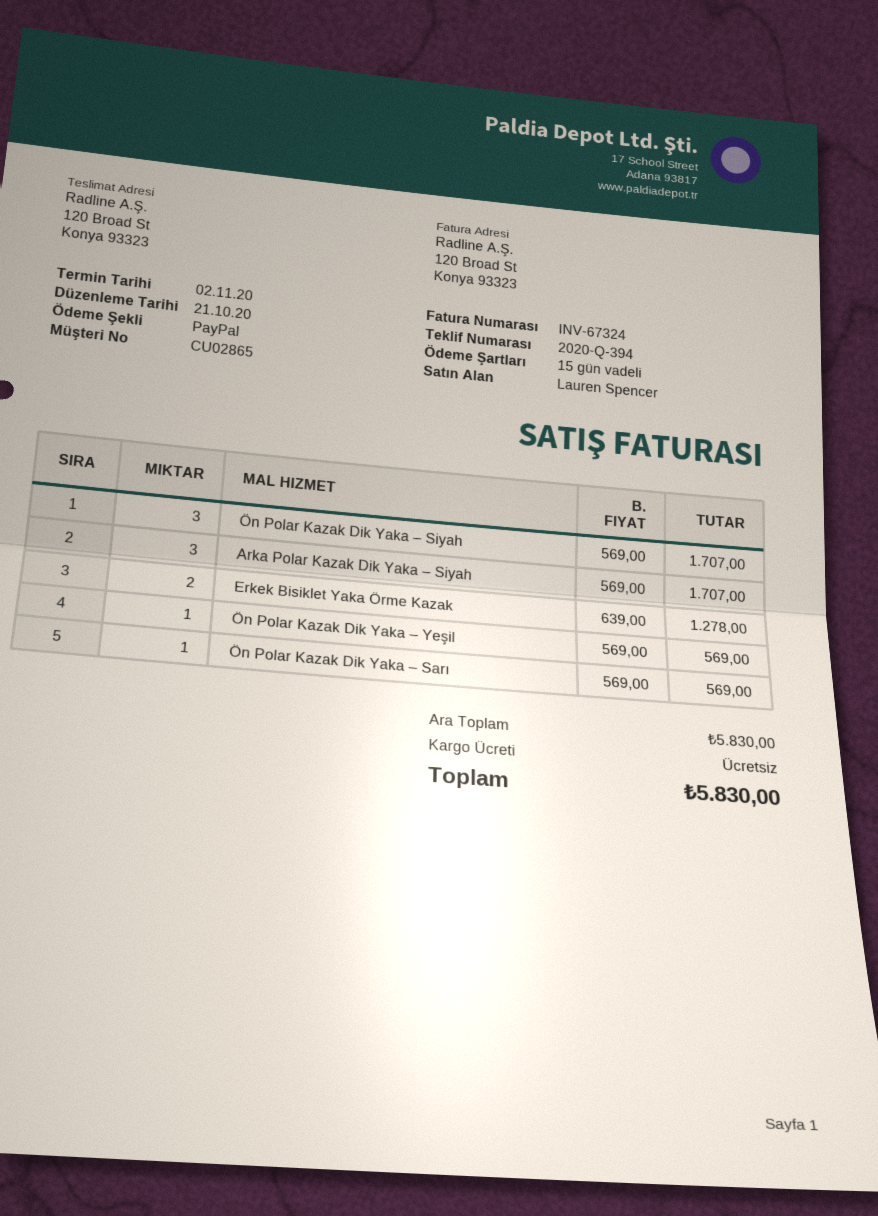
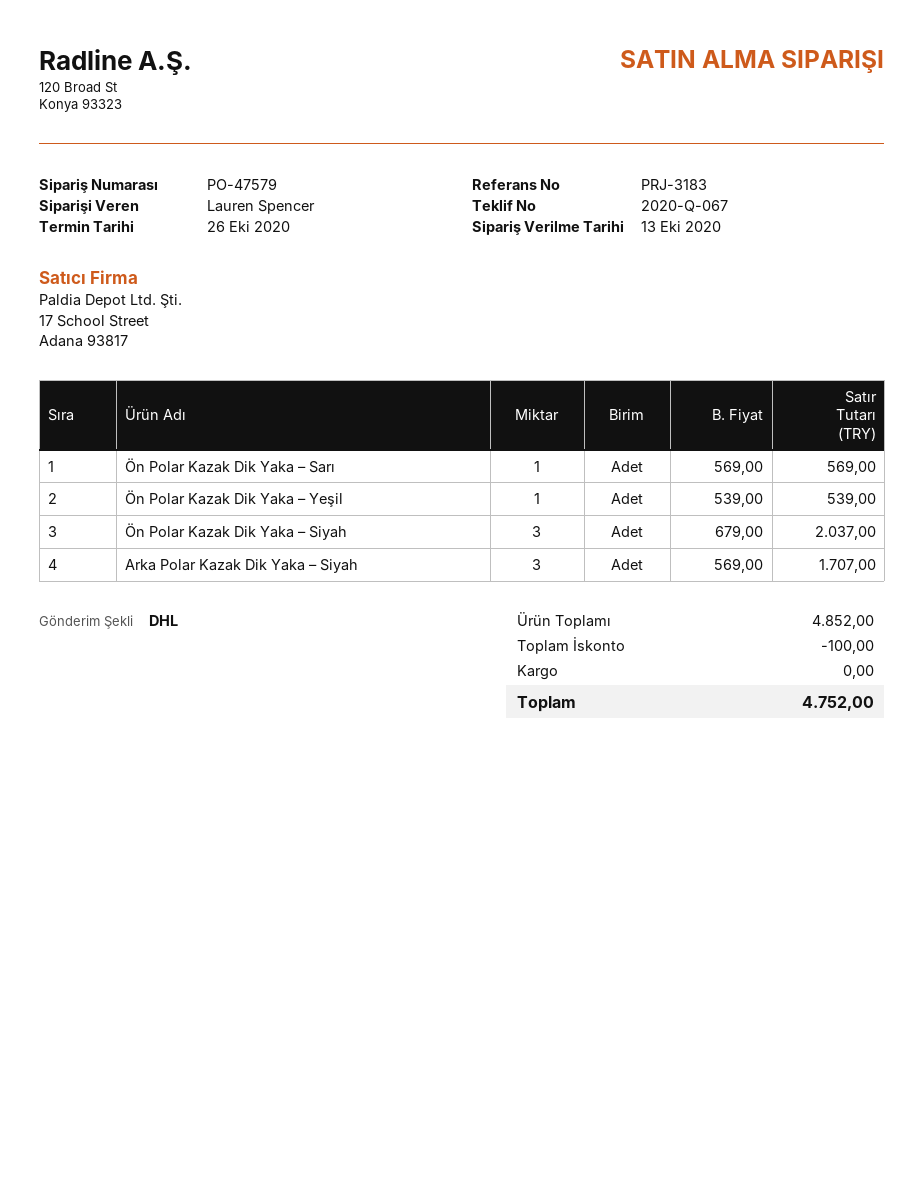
quote number: 2020-Q-394 -> 2020-Q-067
delivery date: 2020-11-02 -> 2020-10-26
Ön Polar Kazak Dik Yaka – Siyah: 3 x 569.00 = 1707.00 -> 3 x 679.00 = 2037.00
Erkek Bisiklet Yaka Örme Kazak: 2 x 639.00 = 1278.00 -> none
Ön Polar Kazak Dik Yaka – Yeşil: 1 x 569.00 = 569.00 -> 1 x 539.00 = 539.00
subtotal: 5830.00 -> 4852.00
discount: none -> 100.00
total: 5830.00 -> 4752.00

